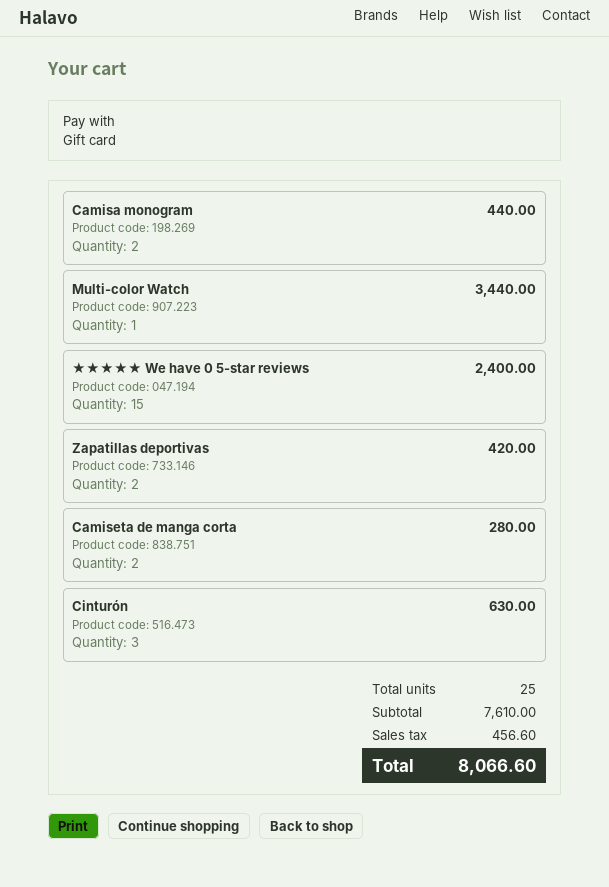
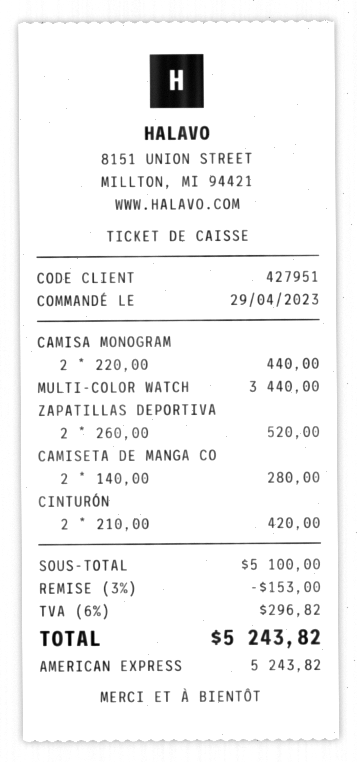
payment method: gift card -> American Express
★★★★★ We have 0 5-star reviews: 15 for 2400.00 -> none
Zapatillas deportivas: 2 for 420.00 -> 2 for 520.00
Cinturón: 3 for 630.00 -> 2 for 420.00
subtotal: 7610.00 -> 5100.00
discount: none -> 3% = 153.00
tax: 456.60 -> 296.82
total: 8066.60 -> 5243.82

